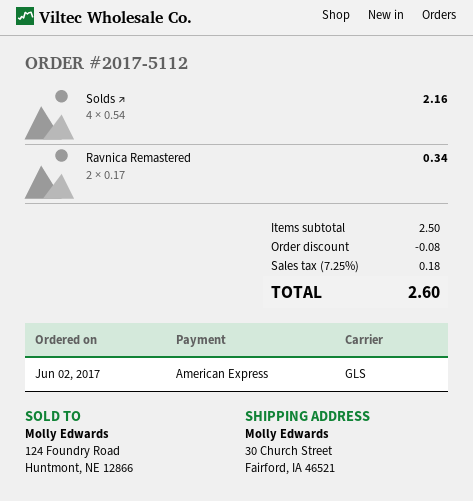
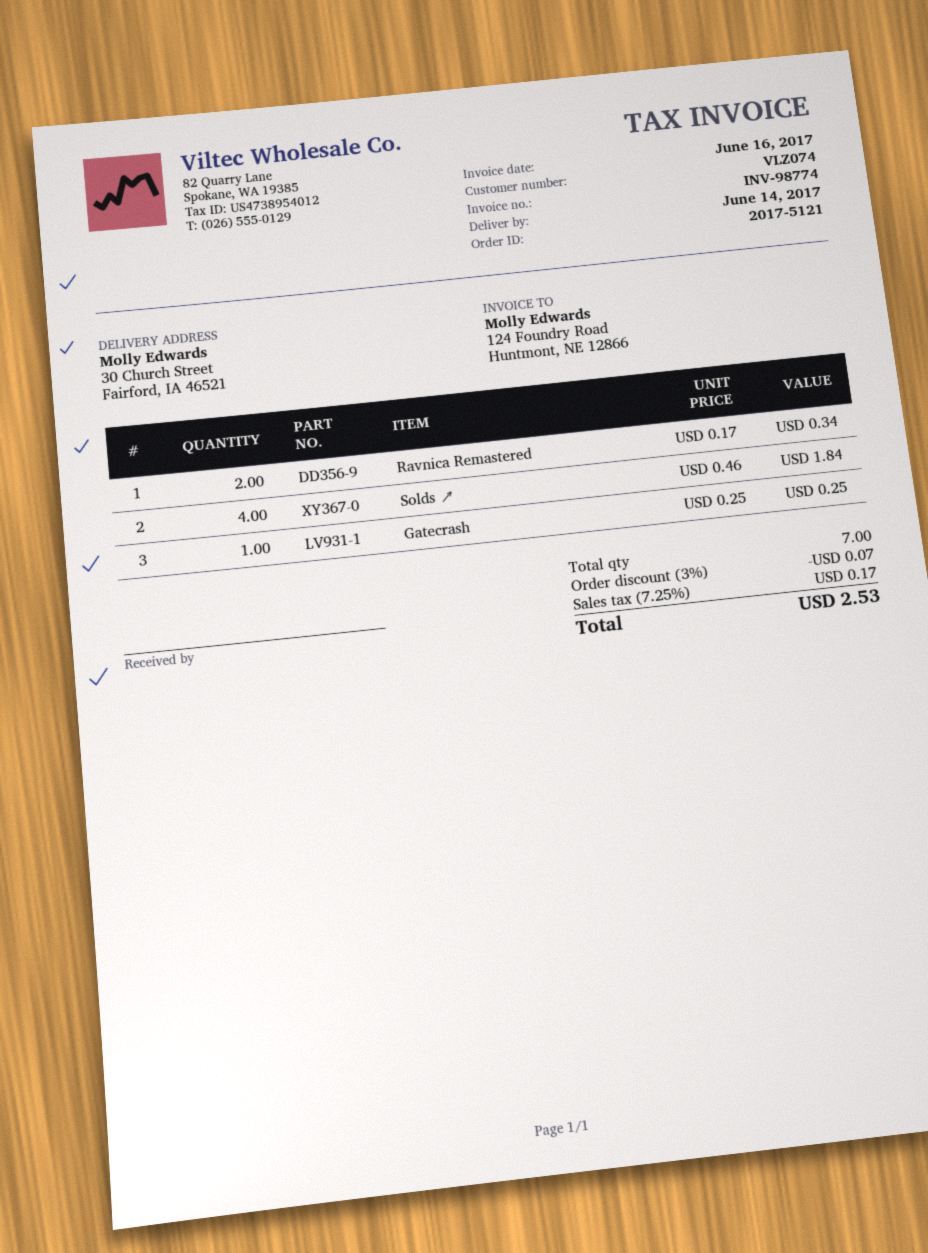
order number: 2017-5112 -> 2017-5121
Solds ↗: 4 x 0.54 = 2.16 -> 4 x 0.46 = 1.84
Gatecrash: none -> 1 x 0.25 = 0.25
discount: 0.08 -> 0.07
tax: 7.25% = 0.18 -> 7.25% = 0.17
total: 2.60 -> 2.53

